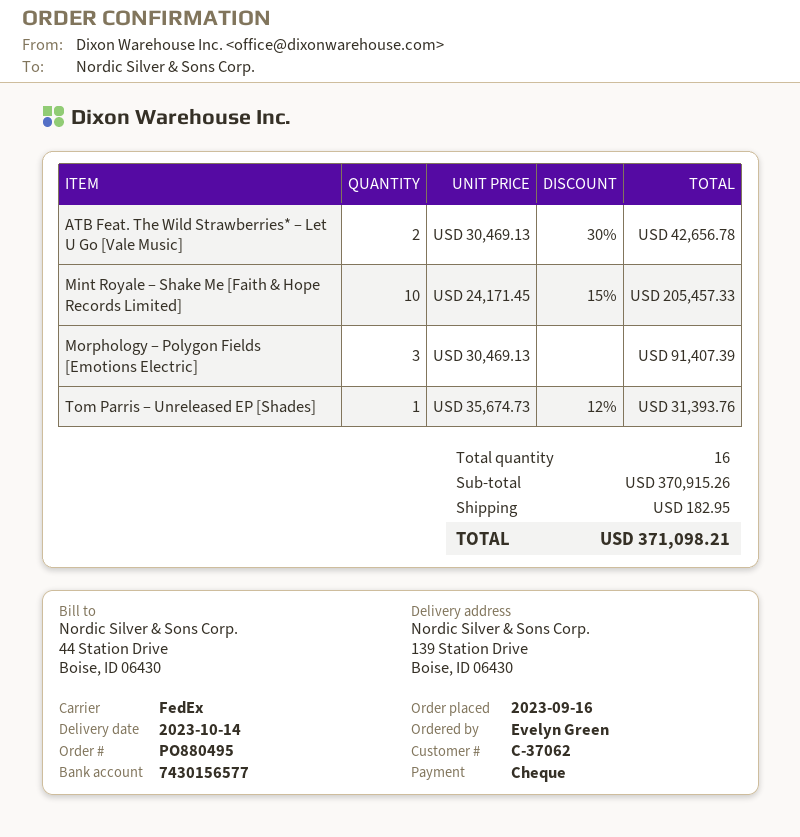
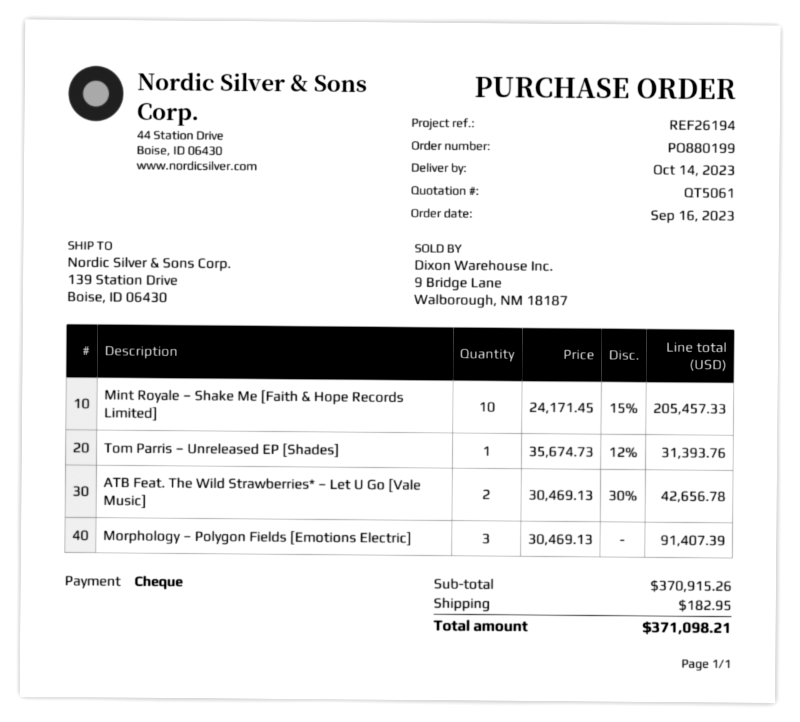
order number: PO880495 -> PO880199

